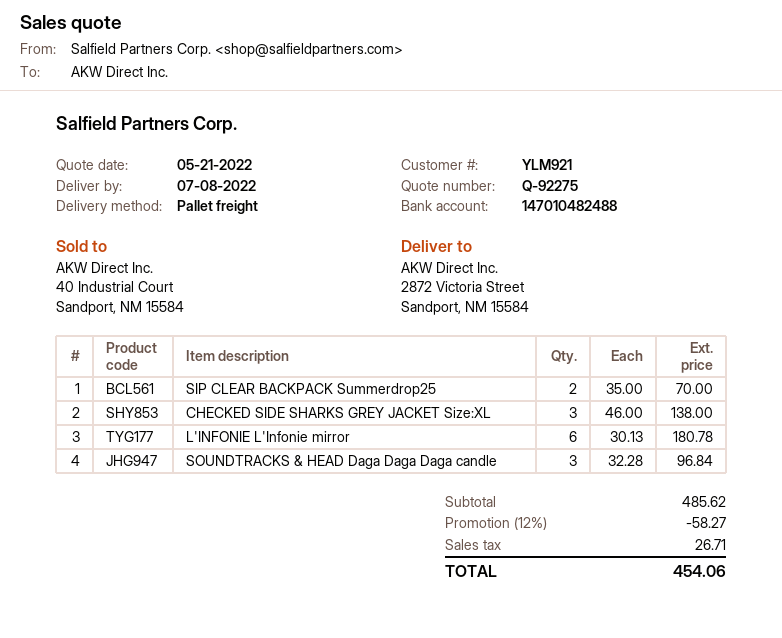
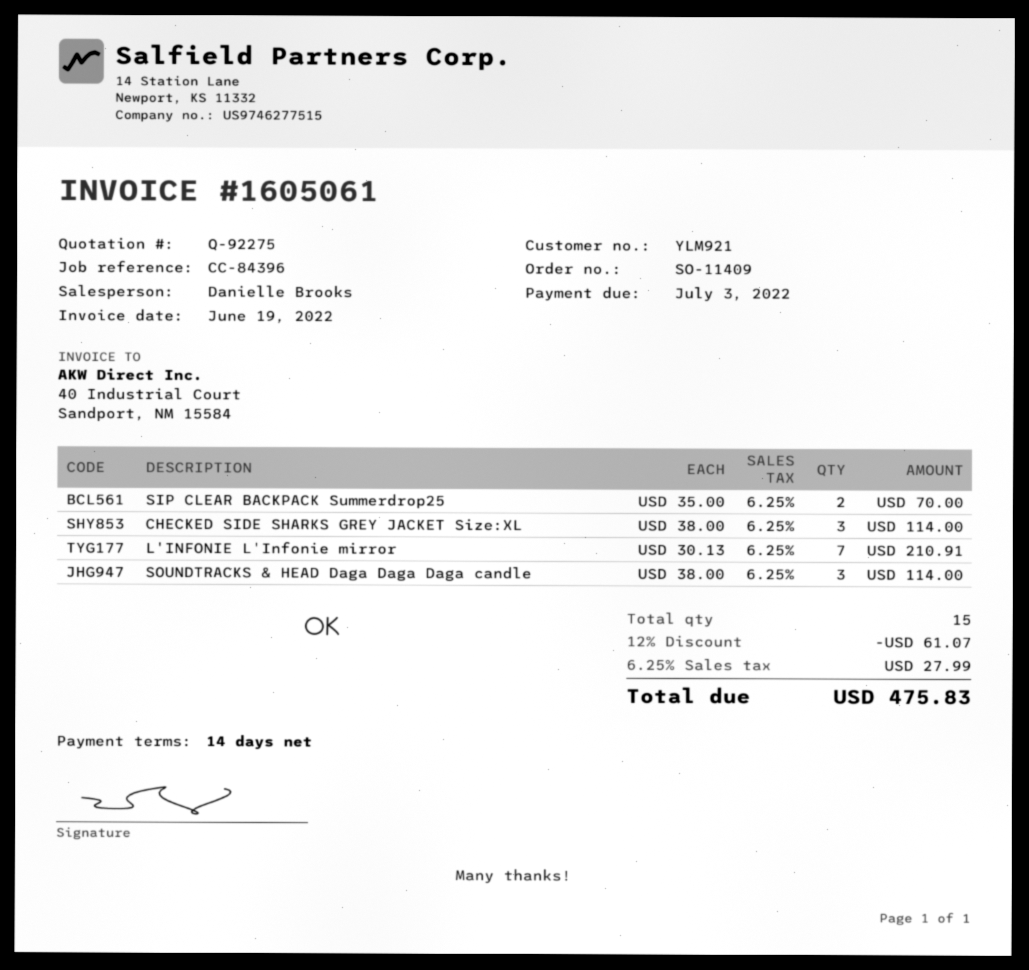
CHECKED SIDE SHARKS GREY JACKET Size:XL: 3 x 46.00 = 138.00 -> 3 x 38.00 = 114.00
L'INFONIE L'Infonie mirror: 6 x 30.13 = 180.78 -> 7 x 30.13 = 210.91
SOUNDTRACKS & HEAD Daga Daga Daga candle: 3 x 32.28 = 96.84 -> 3 x 38.00 = 114.00
discount: 12% = 58.27 -> 12% = 61.07
tax: 26.71 -> 27.99
total: 454.06 -> 475.83

